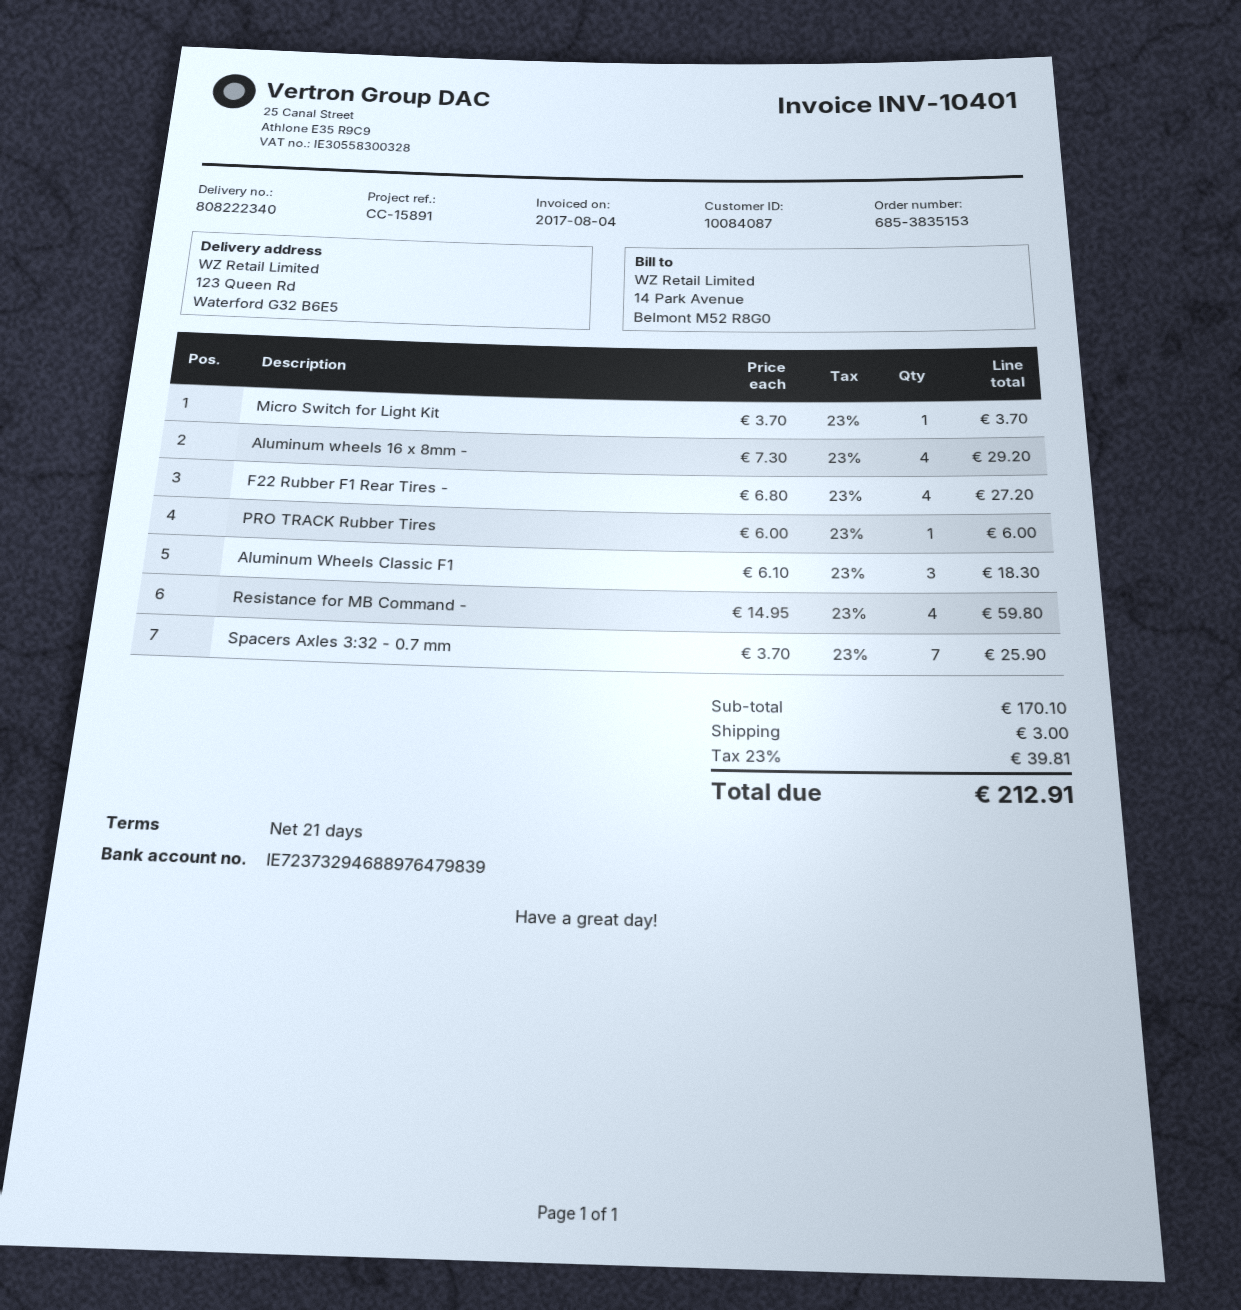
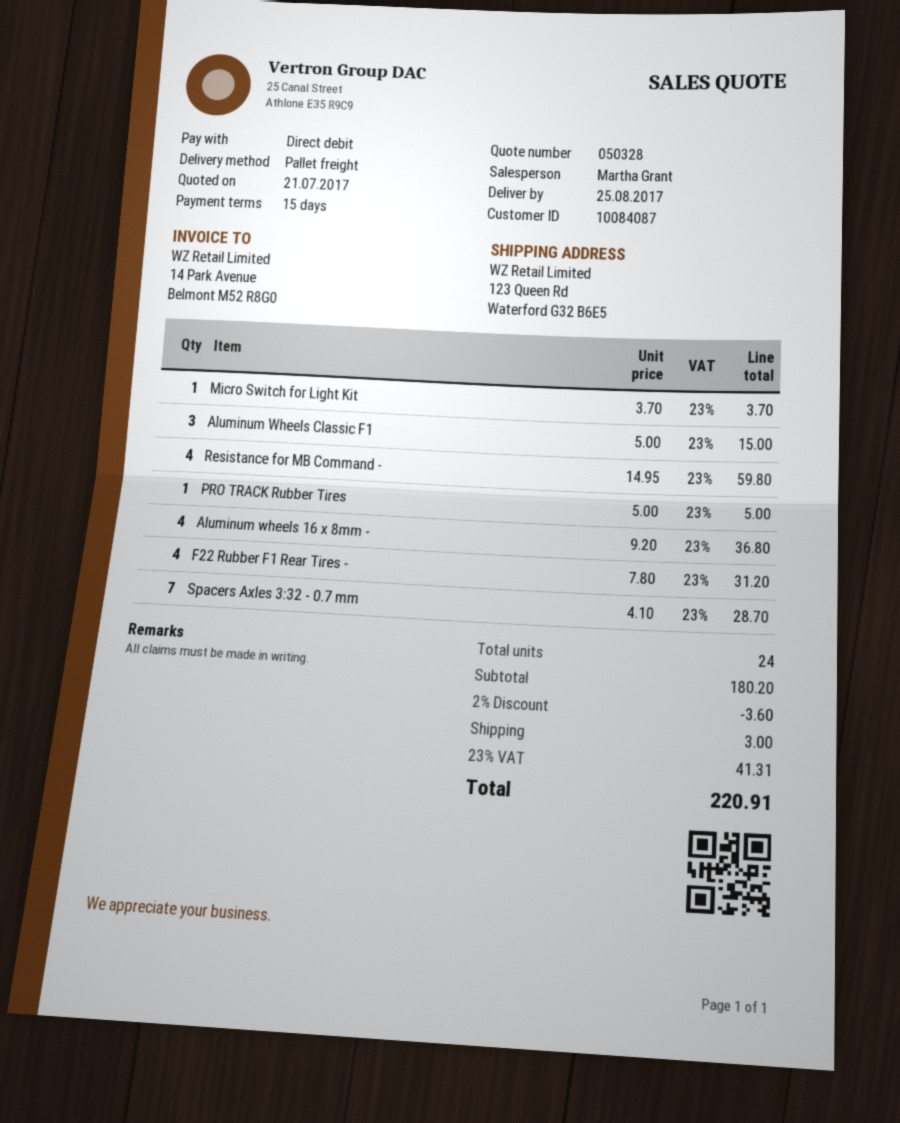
payment terms: 21 days -> 15 days
Aluminum wheels 16 x 8mm -: 4 x 7.30 = 29.20 -> 4 x 9.20 = 36.80
F22 Rubber F1 Rear Tires -: 4 x 6.80 = 27.20 -> 4 x 7.80 = 31.20
PRO TRACK Rubber Tires: 1 x 6.00 = 6.00 -> 1 x 5.00 = 5.00
Aluminum Wheels Classic F1: 3 x 6.10 = 18.30 -> 3 x 5.00 = 15.00
Spacers Axles 3:32 - 0.7 mm: 7 x 3.70 = 25.90 -> 7 x 4.10 = 28.70
subtotal: 170.10 -> 180.20
discount: none -> 2% = 3.60
tax: 23% = 39.81 -> 23% = 41.31
total: 212.91 -> 220.91

